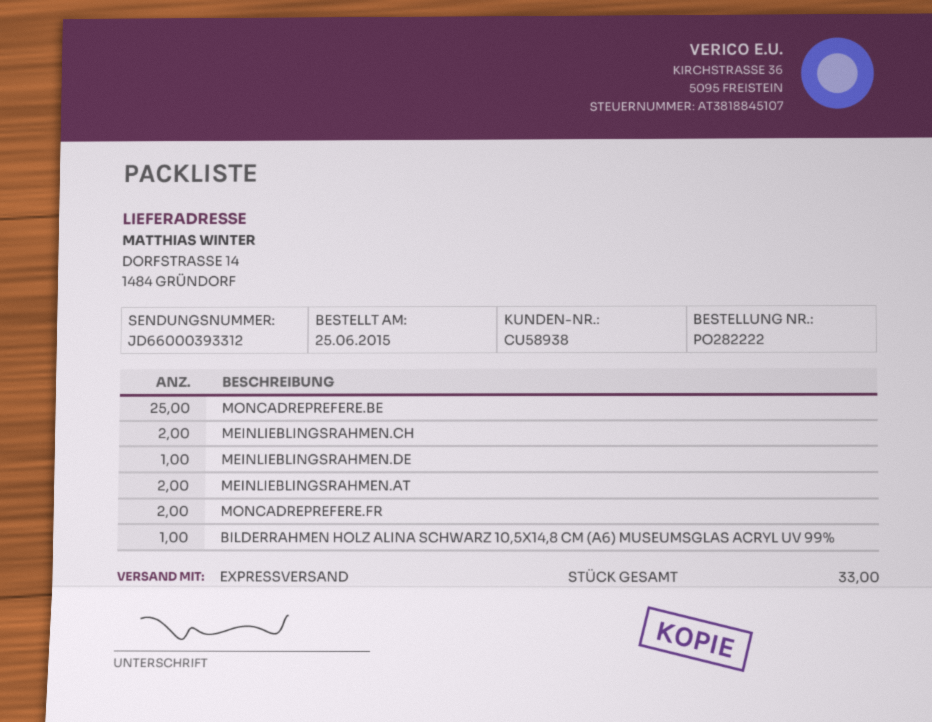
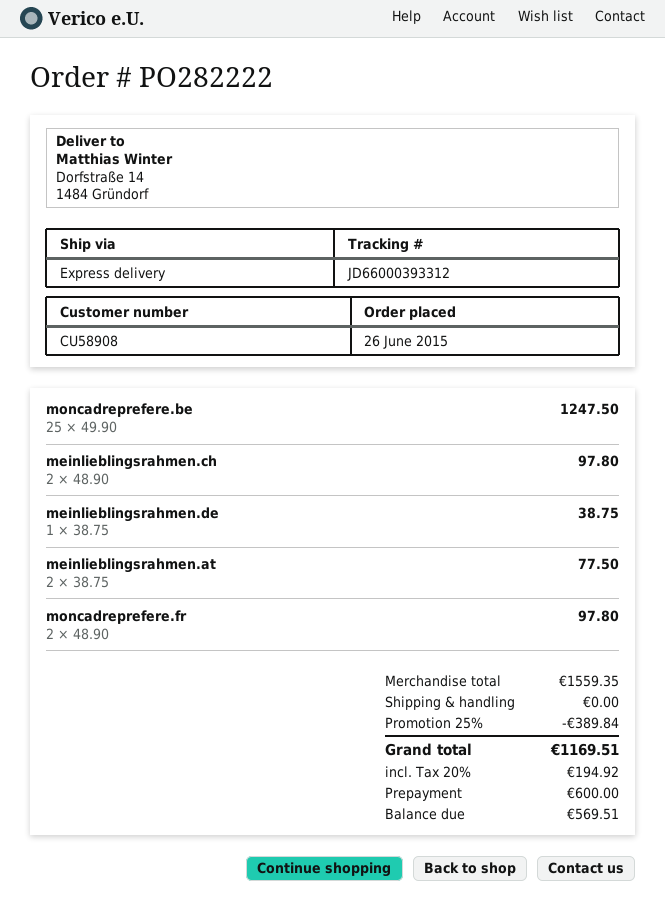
order date: 2015-06-25 -> 2015-06-26
customer number: CU58938 -> CU58908
BILDERRAHMEN HOLZ ALINA SCHWARZ 10,5X14,8 CM (A6) MUSEUMSGLAS ACRYL UV 99%: 1 -> none

